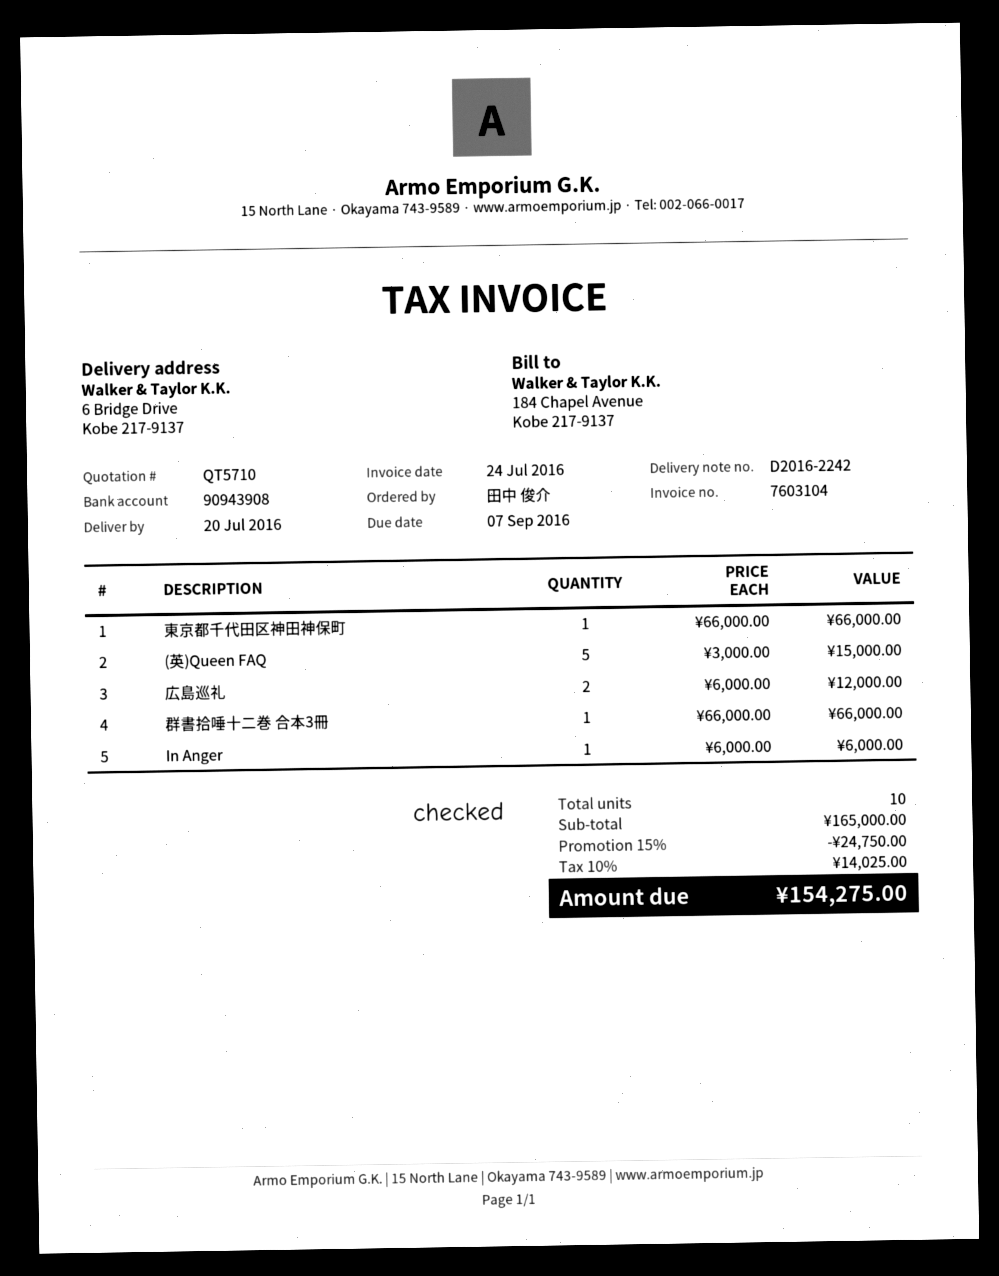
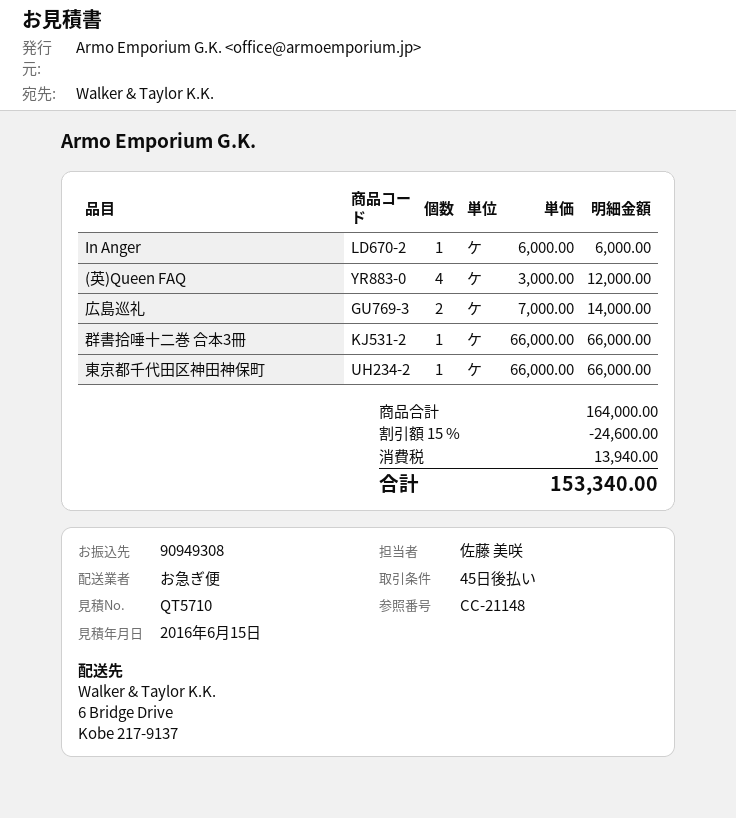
bank account: 90943908 -> 90949308
(英)Queen FAQ: 5 x 3000.00 = 15000.00 -> 4 x 3000.00 = 12000.00
広島巡礼: 2 x 6000.00 = 12000.00 -> 2 x 7000.00 = 14000.00
subtotal: 165000.00 -> 164000.00
discount: 15% = 24750.00 -> 15% = 24600.00
tax: 14025.00 -> 13940.00
total: 154275.00 -> 153340.00

